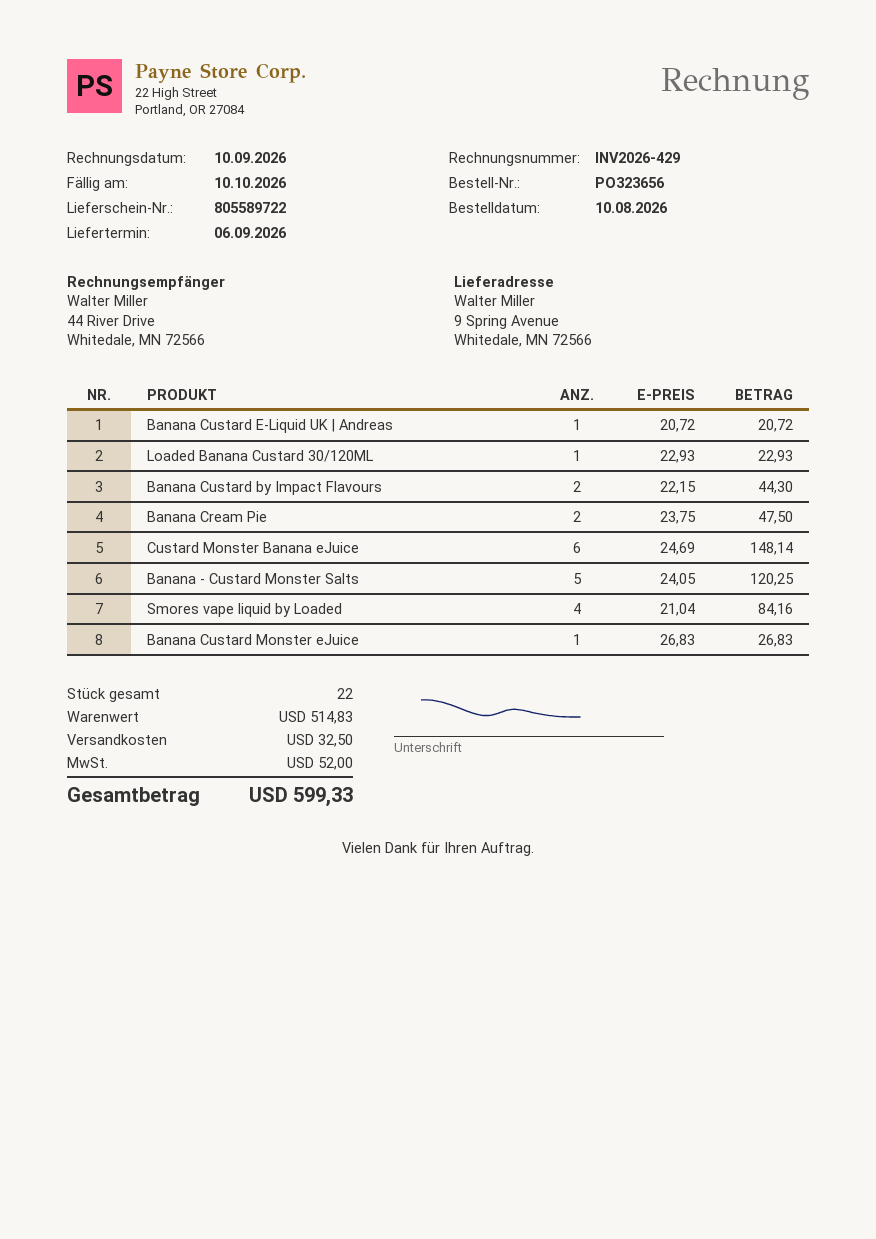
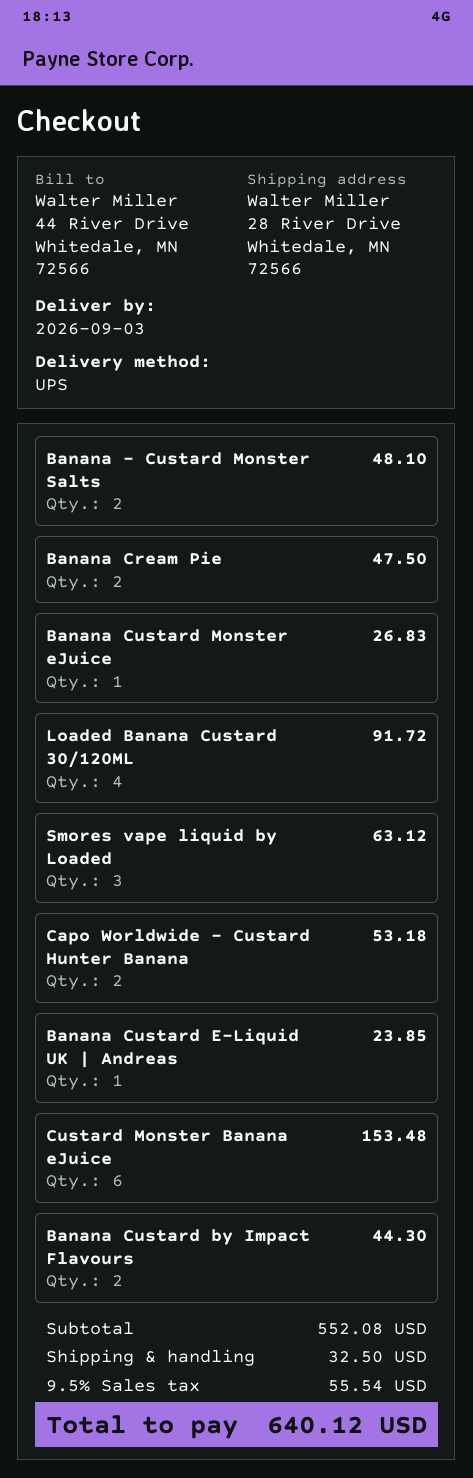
delivery date: 2026-09-06 -> 2026-09-03
ship to: 9 Spring Avenue, Whitedale, MN 72566 -> 28 River Drive, Whitedale, MN 72566
Banana Custard E-Liquid UK | Andreas: 1 for 20.72 -> 1 for 23.85
Loaded Banana Custard 30/120ML: 1 for 22.93 -> 4 for 91.72
Custard Monster Banana eJuice: 6 for 148.14 -> 6 for 153.48
Banana - Custard Monster Salts: 5 for 120.25 -> 2 for 48.10
Smores vape liquid by Loaded: 4 for 84.16 -> 3 for 63.12
Capo Worldwide - Custard Hunter Banana: none -> 2 for 53.18
subtotal: 514.83 -> 552.08
tax: 52.00 -> 55.54
total: 599.33 -> 640.12

